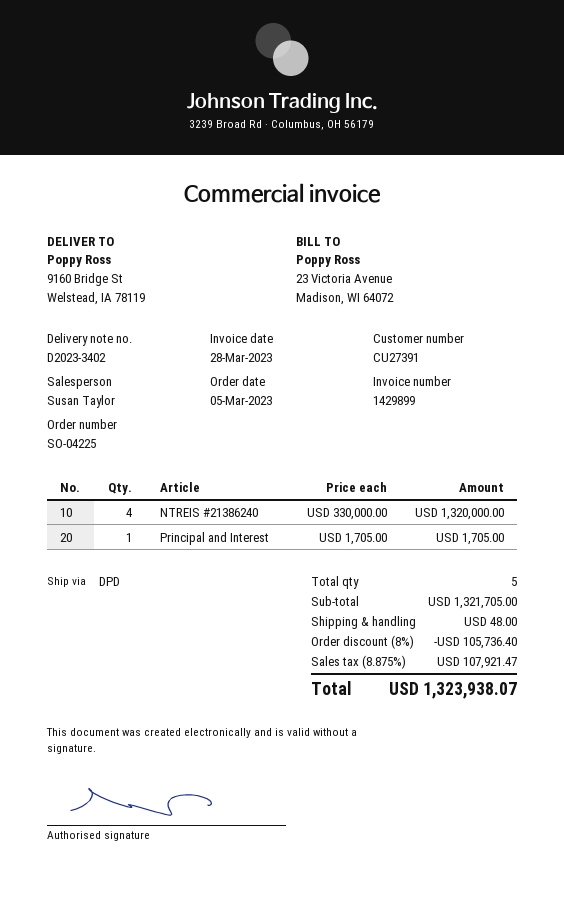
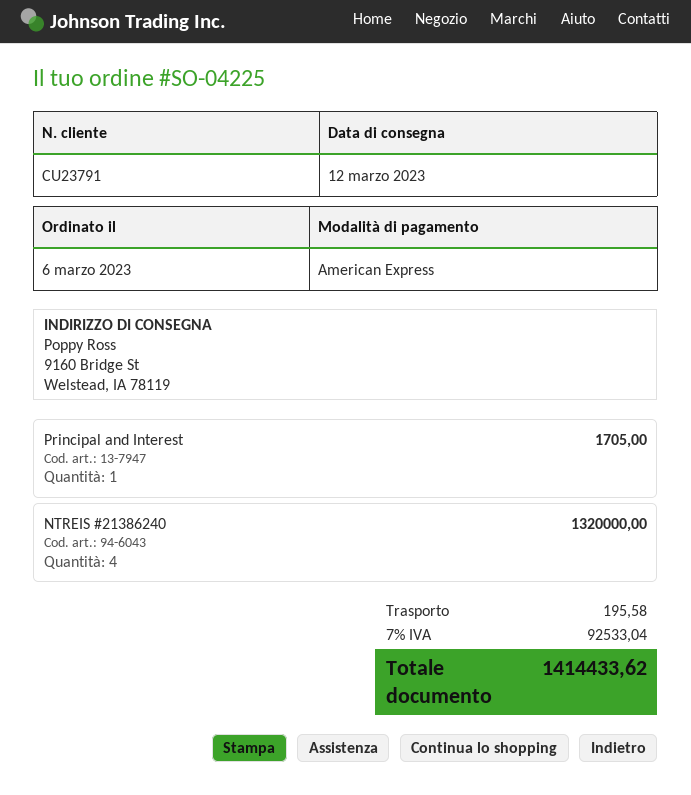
order date: 2023-03-05 -> 2023-03-06
customer number: CU27391 -> CU23791
discount: 8% = 105736.40 -> none
shipping: 48.00 -> 195.58
tax: 8.875% = 107921.47 -> 7% = 92533.04
total: 1323938.07 -> 1414433.62

